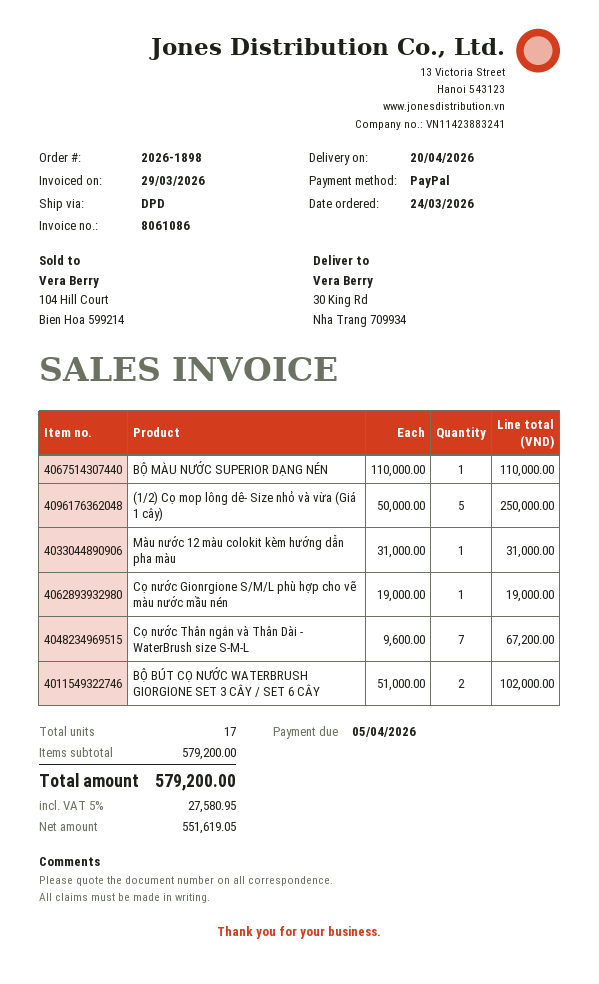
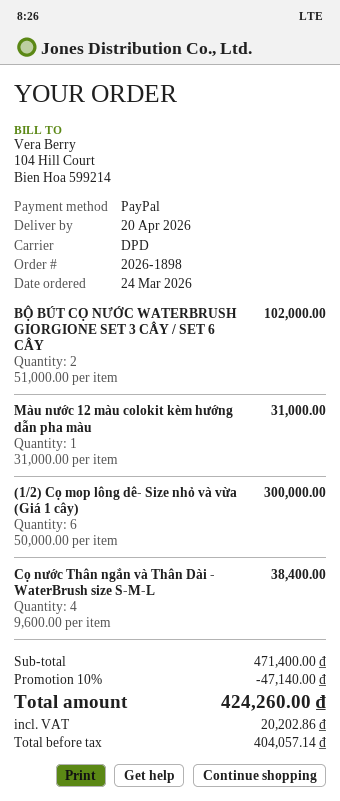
BỘ MÀU NƯỚC SUPERIOR DẠNG NÉN: 1 x 110000.00 = 110000.00 -> none
(1/2) Cọ mop lông dê- Size nhỏ và vừa (Giá 1 cây): 5 x 50000.00 = 250000.00 -> 6 x 50000.00 = 300000.00
Cọ nước Gionrgione S/M/L phù hợp cho vẽ màu nước mầu nén: 1 x 19000.00 = 19000.00 -> none
Cọ nước Thân ngắn và Thân Dài - WaterBrush size S-M-L: 7 x 9600.00 = 67200.00 -> 4 x 9600.00 = 38400.00
subtotal: 579200.00 -> 471400.00
discount: none -> 10% = 47140.00
net: 551619.05 -> 404057.14
tax: 27580.95 -> 20202.86
total: 579200.00 -> 424260.00

